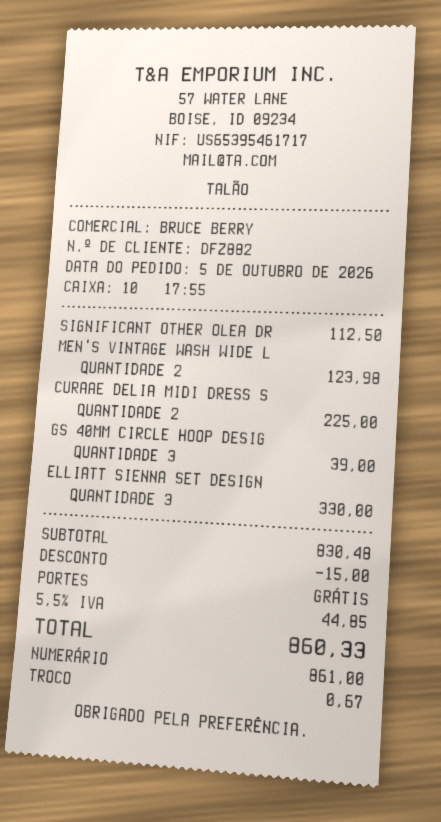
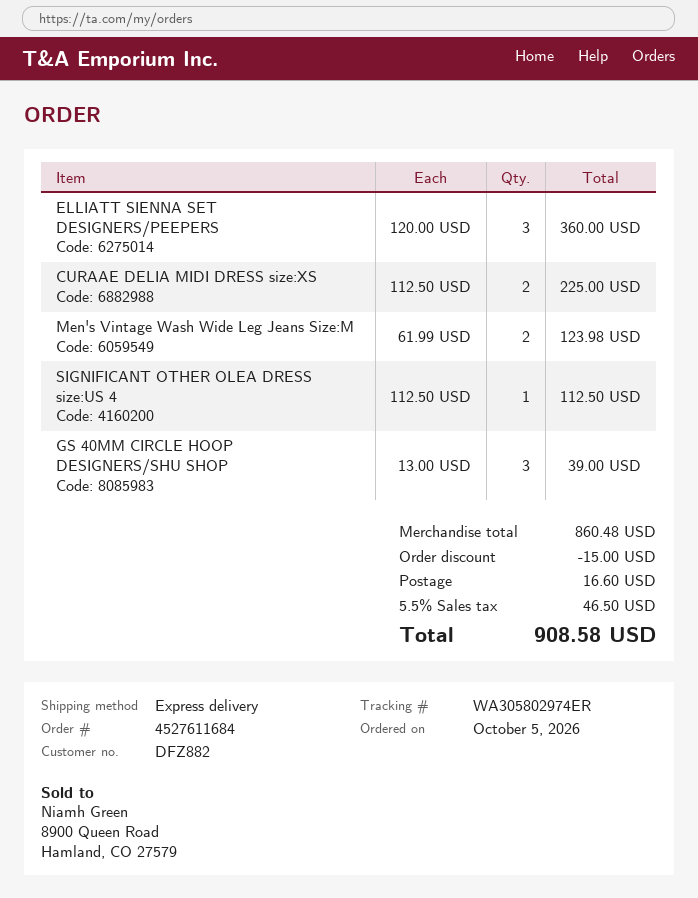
ELLIATT SIENNA SET DESIGN: 3 for 330.00 -> 3 for 360.00
subtotal: 830.48 -> 860.48
shipping: 0.00 -> 16.60
tax: 5.5% = 44.85 -> 5.5% = 46.50
total: 860.33 -> 908.58

